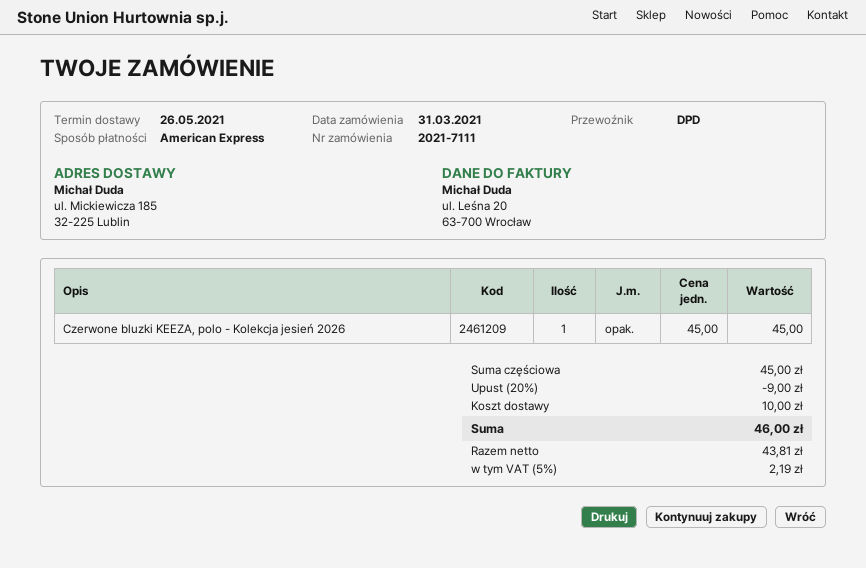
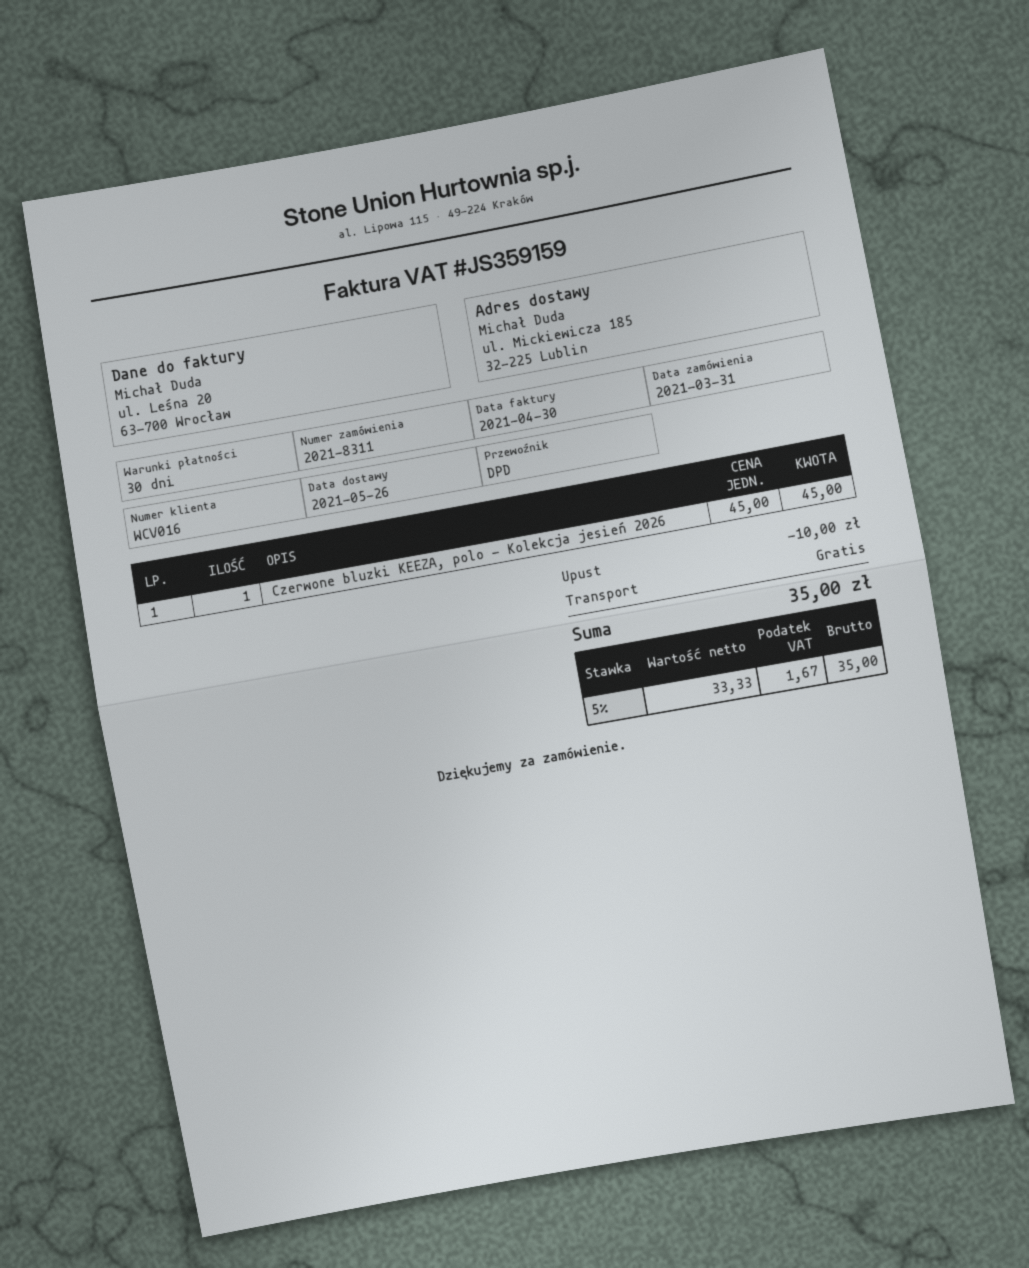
order number: 2021-7111 -> 2021-8311
discount: 9.00 -> 10.00
shipping: 10.00 -> 0.00
net: 43.81 -> 33.33
tax: 5% = 2.19 -> 5% = 1.67
total: 46.00 -> 35.00

